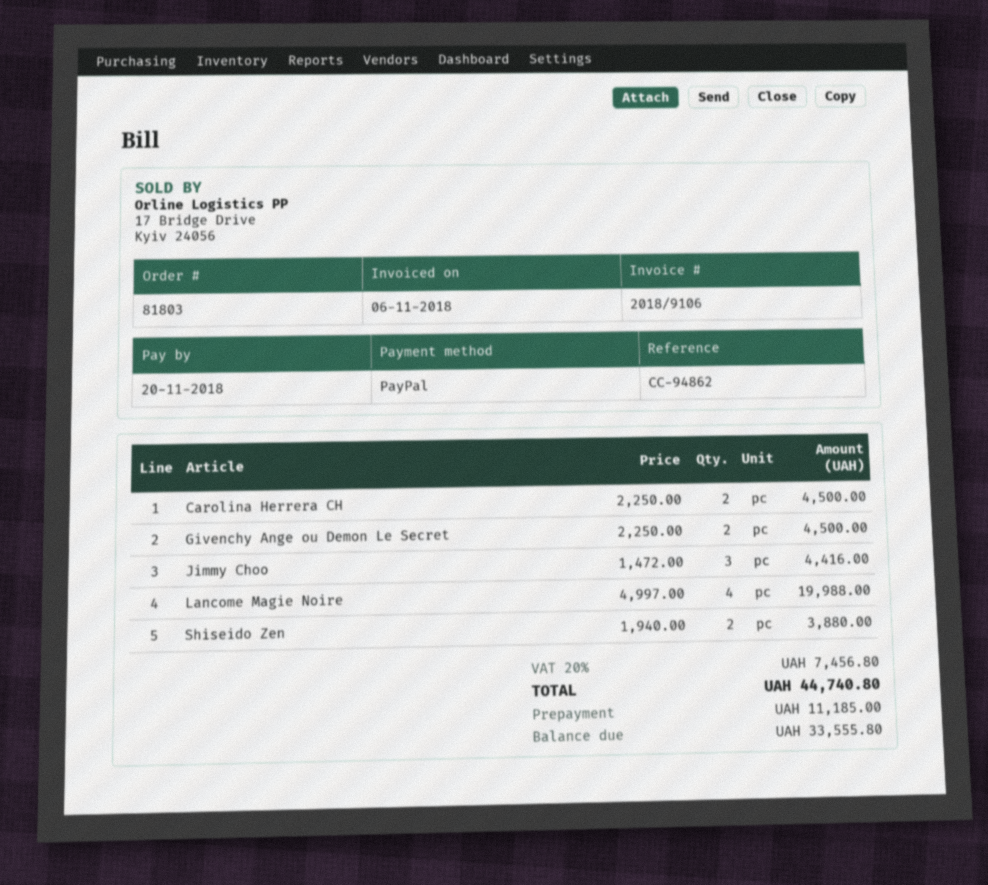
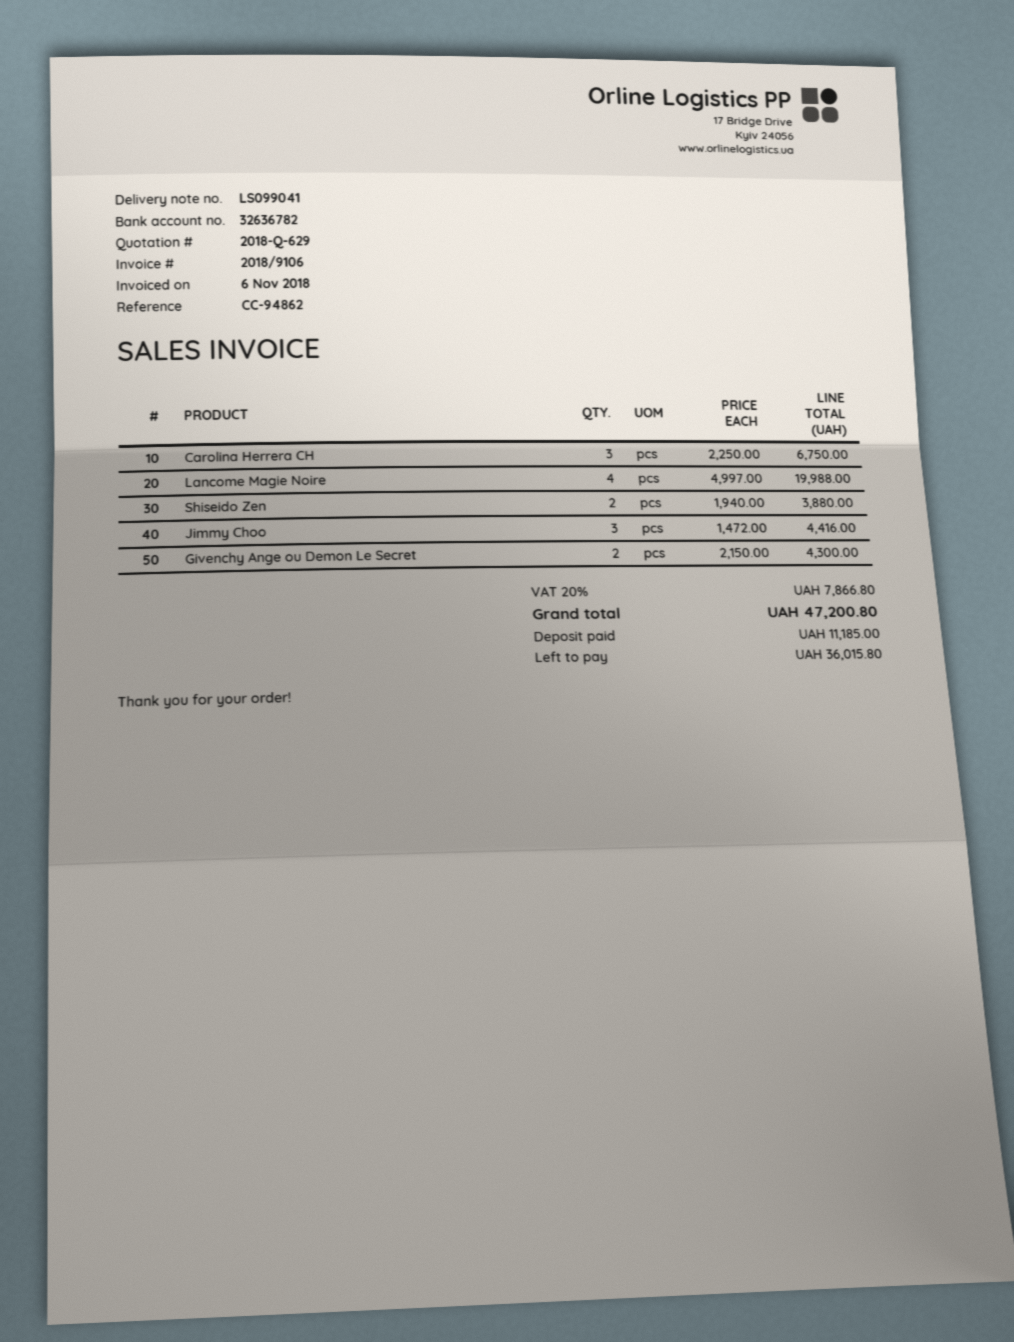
Carolina Herrera CH: 2 x 2250.00 = 4500.00 -> 3 x 2250.00 = 6750.00
Givenchy Ange ou Demon Le Secret: 2 x 2250.00 = 4500.00 -> 2 x 2150.00 = 4300.00
tax: 20% = 7456.80 -> 20% = 7866.80
total: 44740.80 -> 47200.80
balance: 33555.80 -> 36015.80

